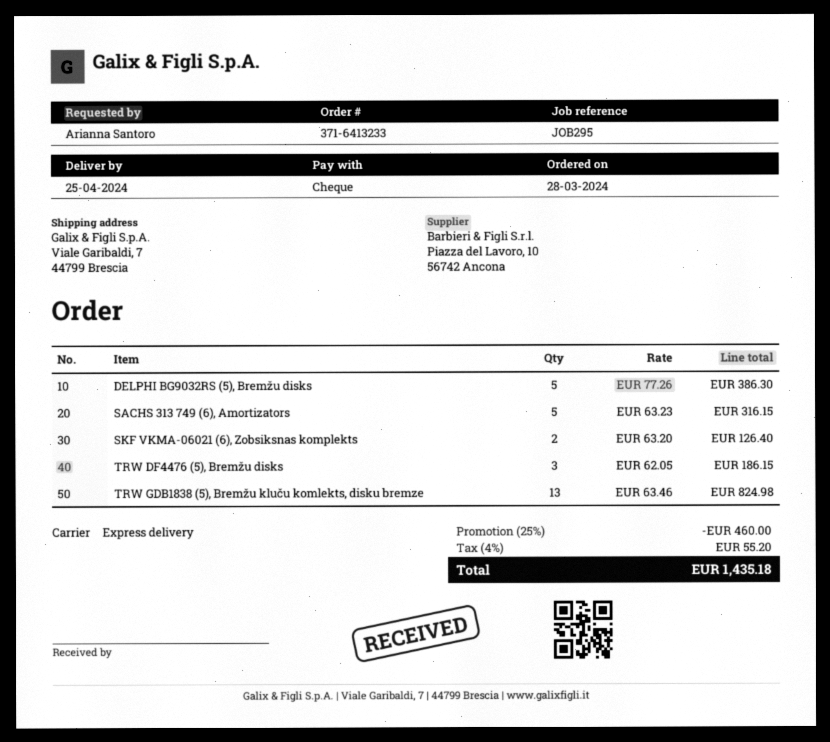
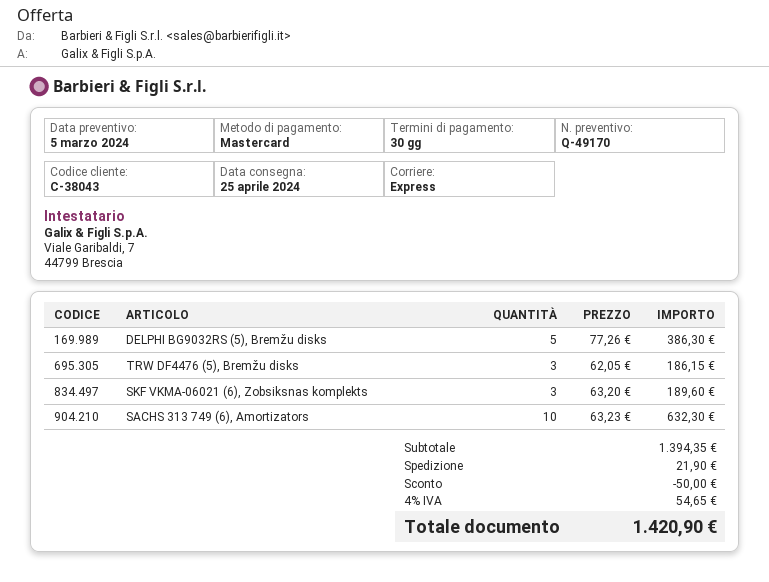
payment method: cheque -> Mastercard
SACHS 313 749 (6), Amortizators: 5 x 63.23 = 316.15 -> 10 x 63.23 = 632.30
SKF VKMA-06021 (6), Zobsiksnas komplekts: 2 x 63.20 = 126.40 -> 3 x 63.20 = 189.60
TRW GDB1838 (5), Bremžu kluču komlekts, disku bremze: 13 x 63.46 = 824.98 -> none
discount: 460.00 -> 50.00
shipping: none -> 21.90
tax: 4% = 55.20 -> 4% = 54.65
total: 1435.18 -> 1420.90

